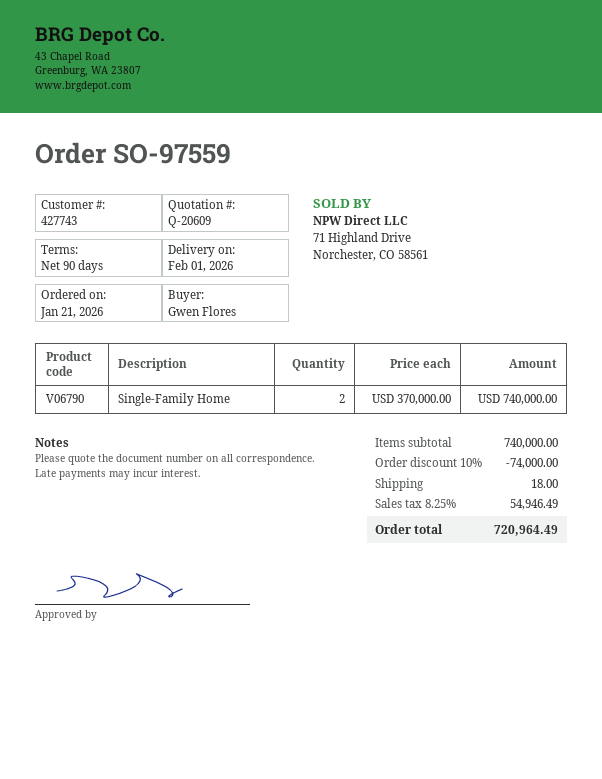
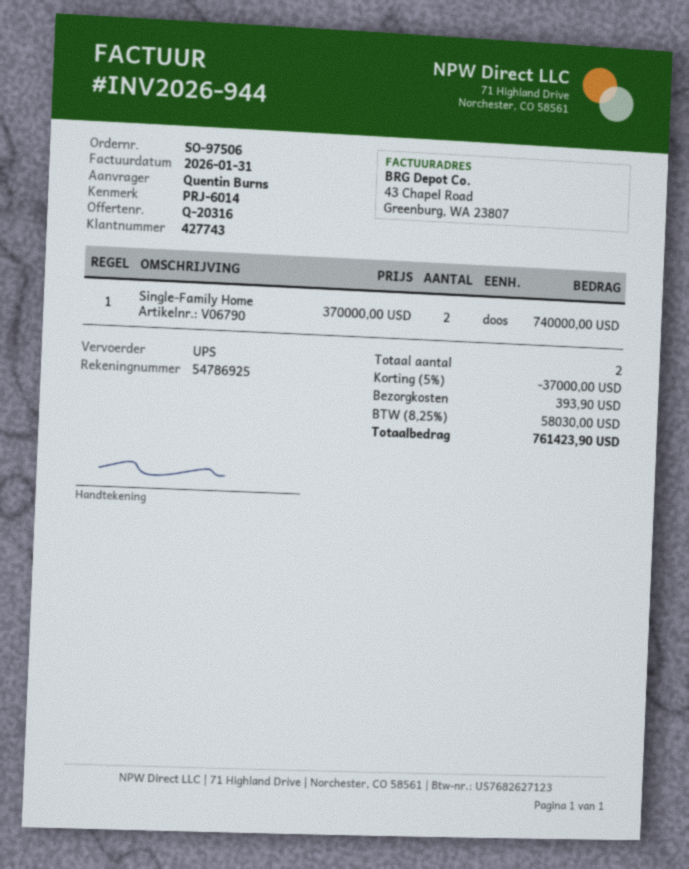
quote number: Q-20609 -> Q-20316
order number: SO-97559 -> SO-97506
ordered by: Gwen Flores -> Quentin Burns
discount: 10% = 74000.00 -> 5% = 37000.00
shipping: 18.00 -> 393.90
tax: 8.25% = 54946.49 -> 8.25% = 58030.00
total: 720964.49 -> 761423.90

